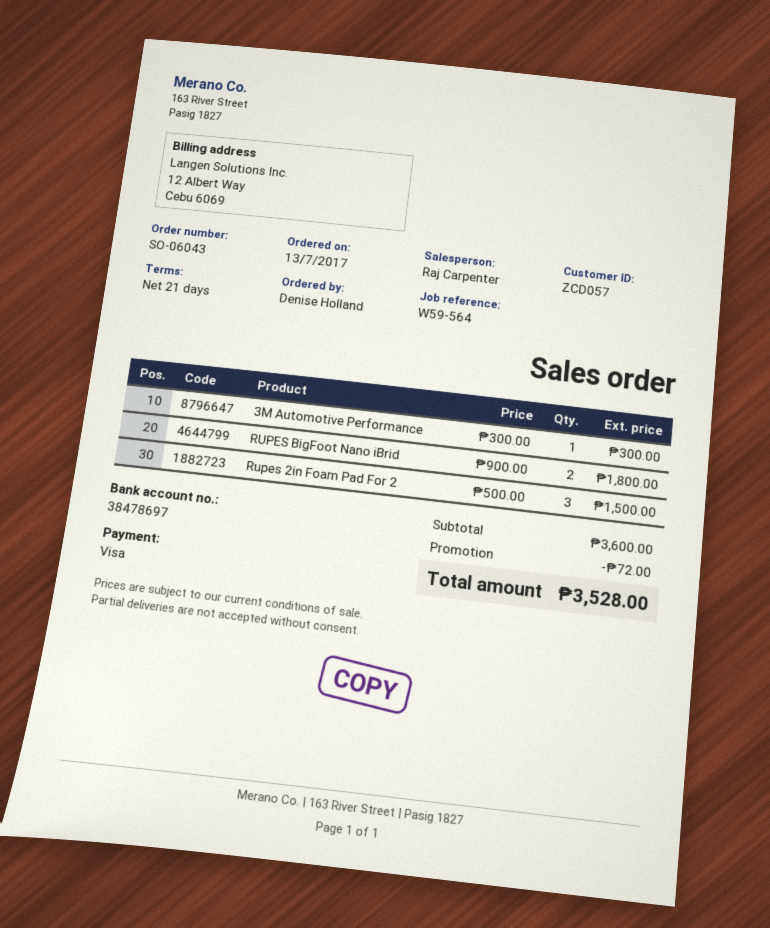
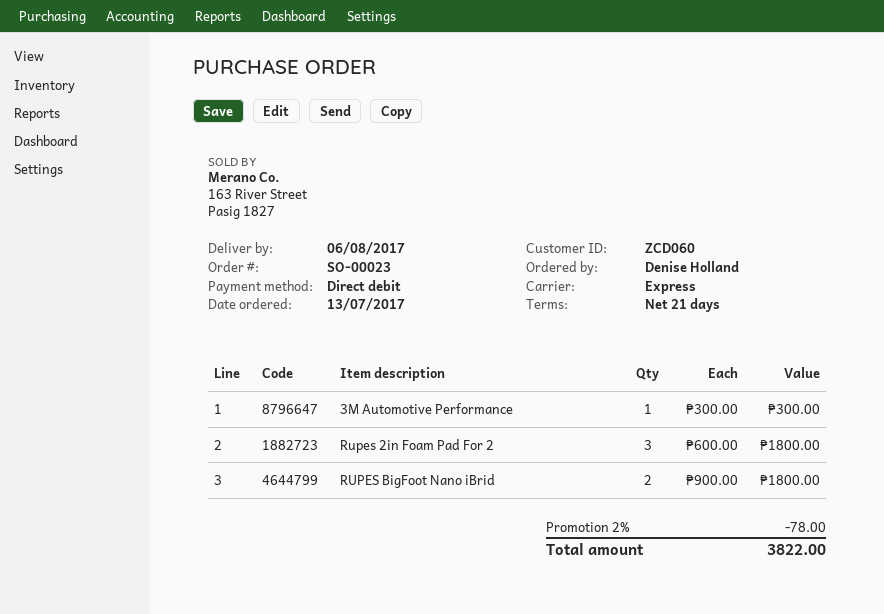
order number: SO-06043 -> SO-00023
customer number: ZCD057 -> ZCD060
payment method: Visa -> direct debit
Rupes 2in Foam Pad For 2: 3 x 500.00 = 1500.00 -> 3 x 600.00 = 1800.00
discount: 72.00 -> 78.00
total: 3528.00 -> 3822.00

